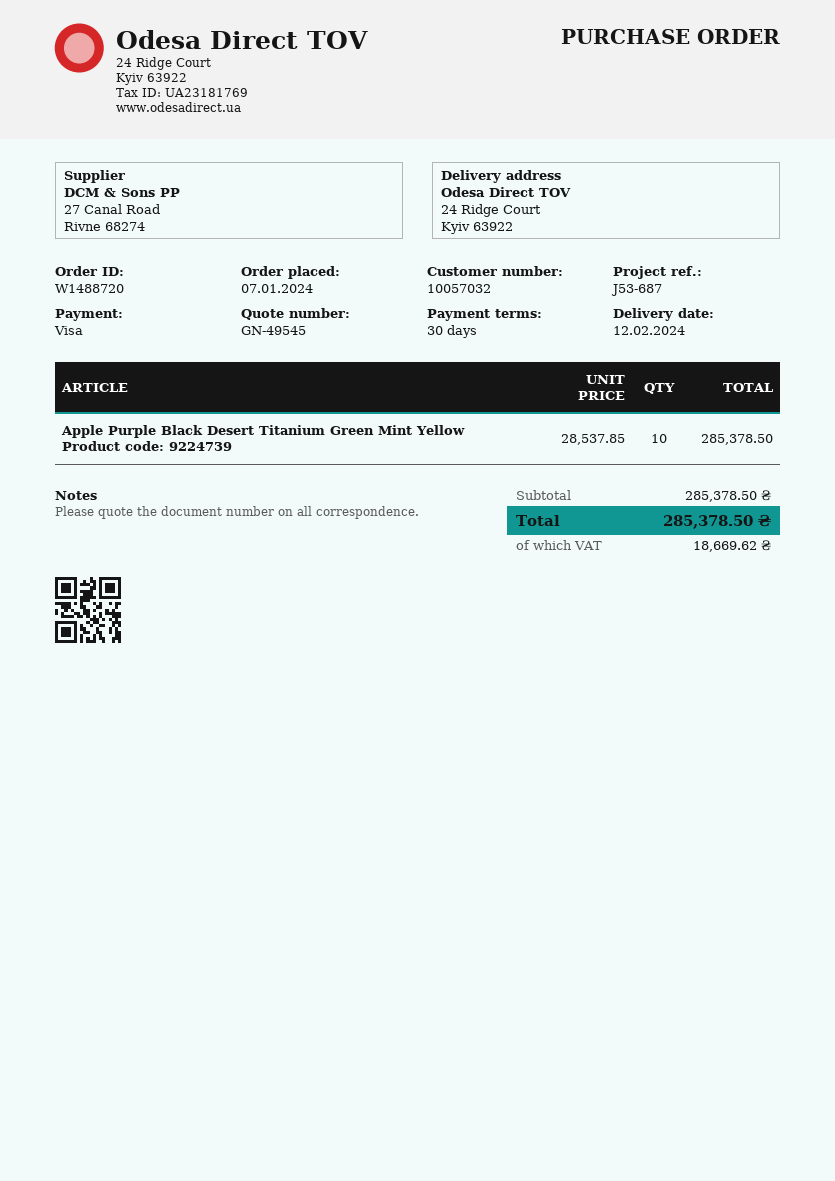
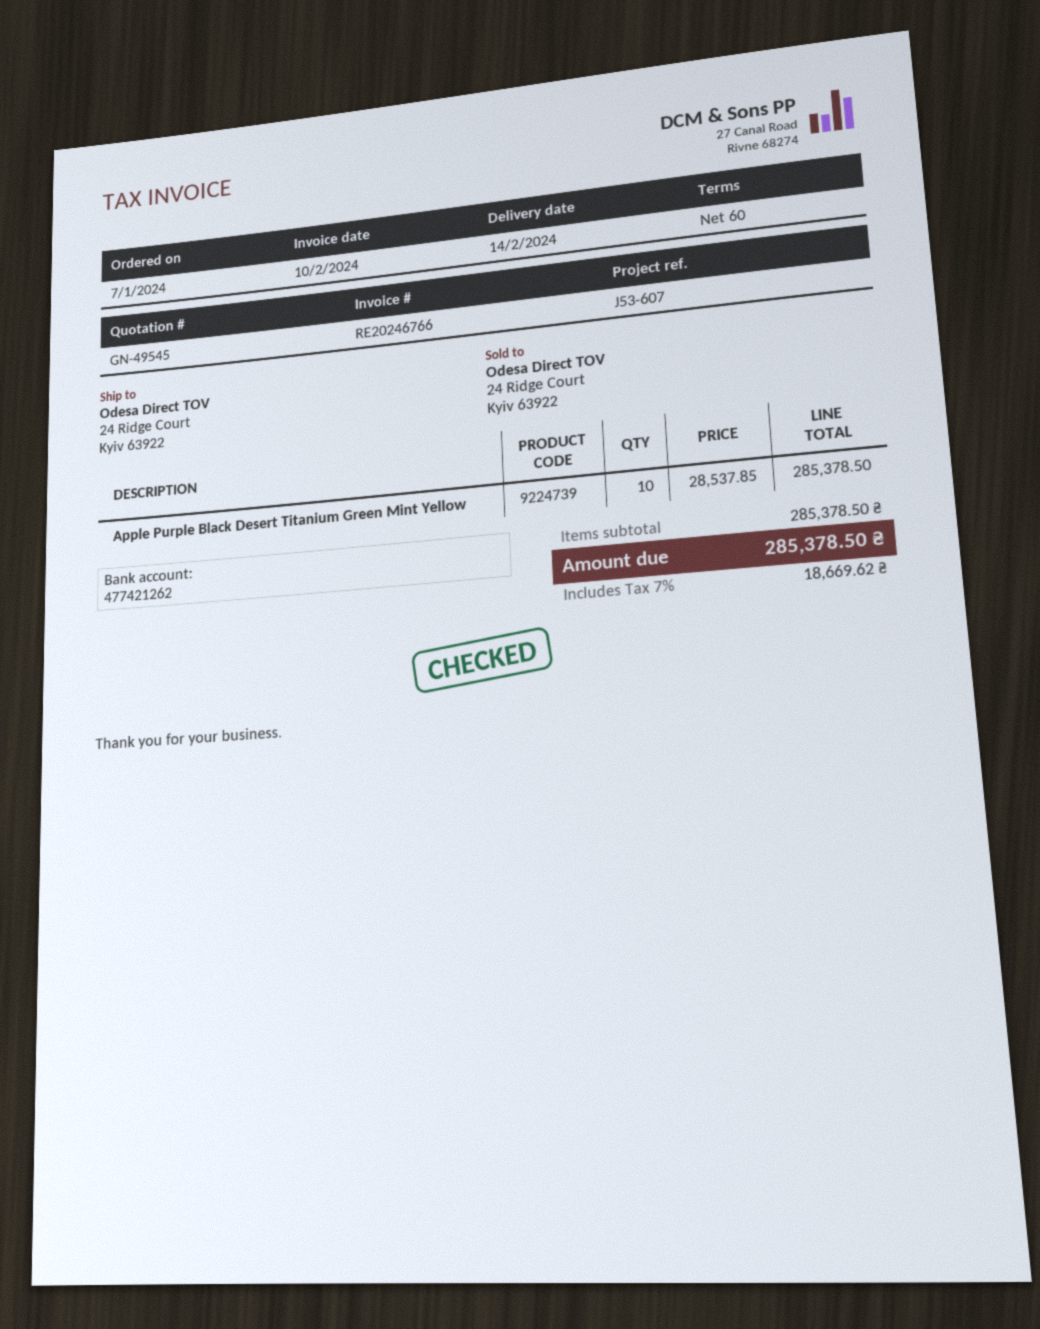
delivery date: 2024-02-12 -> 2024-02-14
payment terms: 30 days -> 60 days
reference: J53-687 -> J53-607

